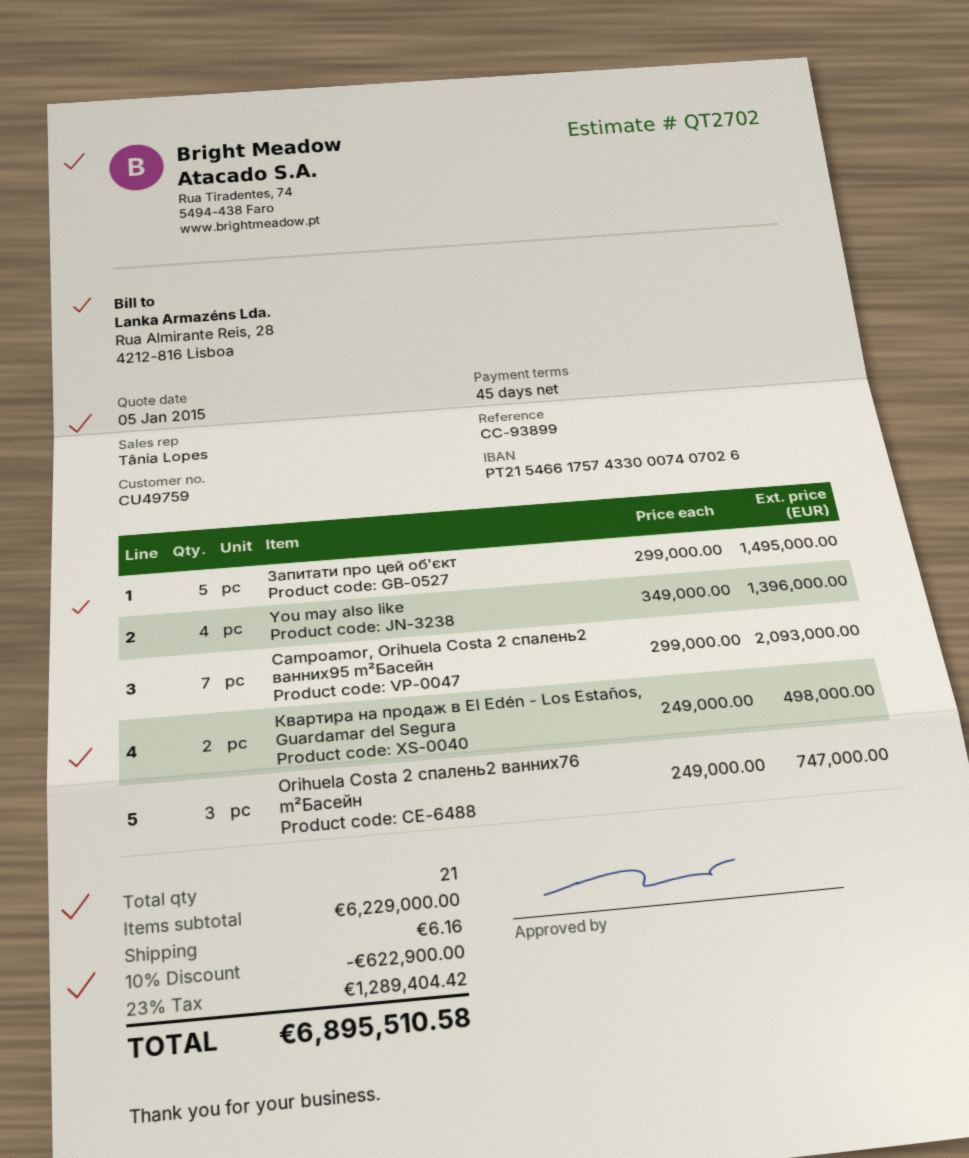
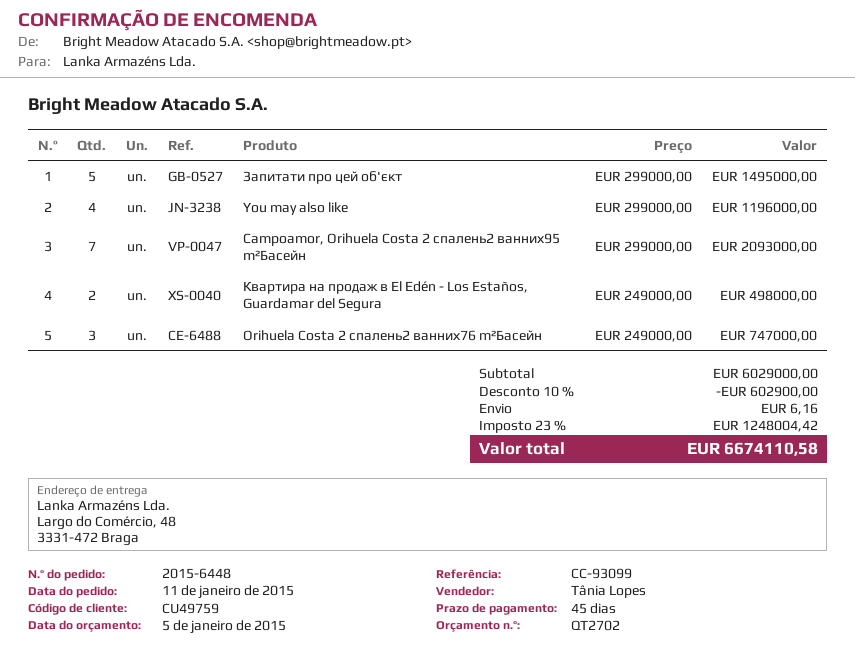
reference: CC-93899 -> CC-93099
You may also like: 4 x 349000.00 = 1396000.00 -> 4 x 299000.00 = 1196000.00
subtotal: 6229000.00 -> 6029000.00
discount: 10% = 622900.00 -> 10% = 602900.00
tax: 23% = 1289404.42 -> 23% = 1248004.42
total: 6895510.58 -> 6674110.58

